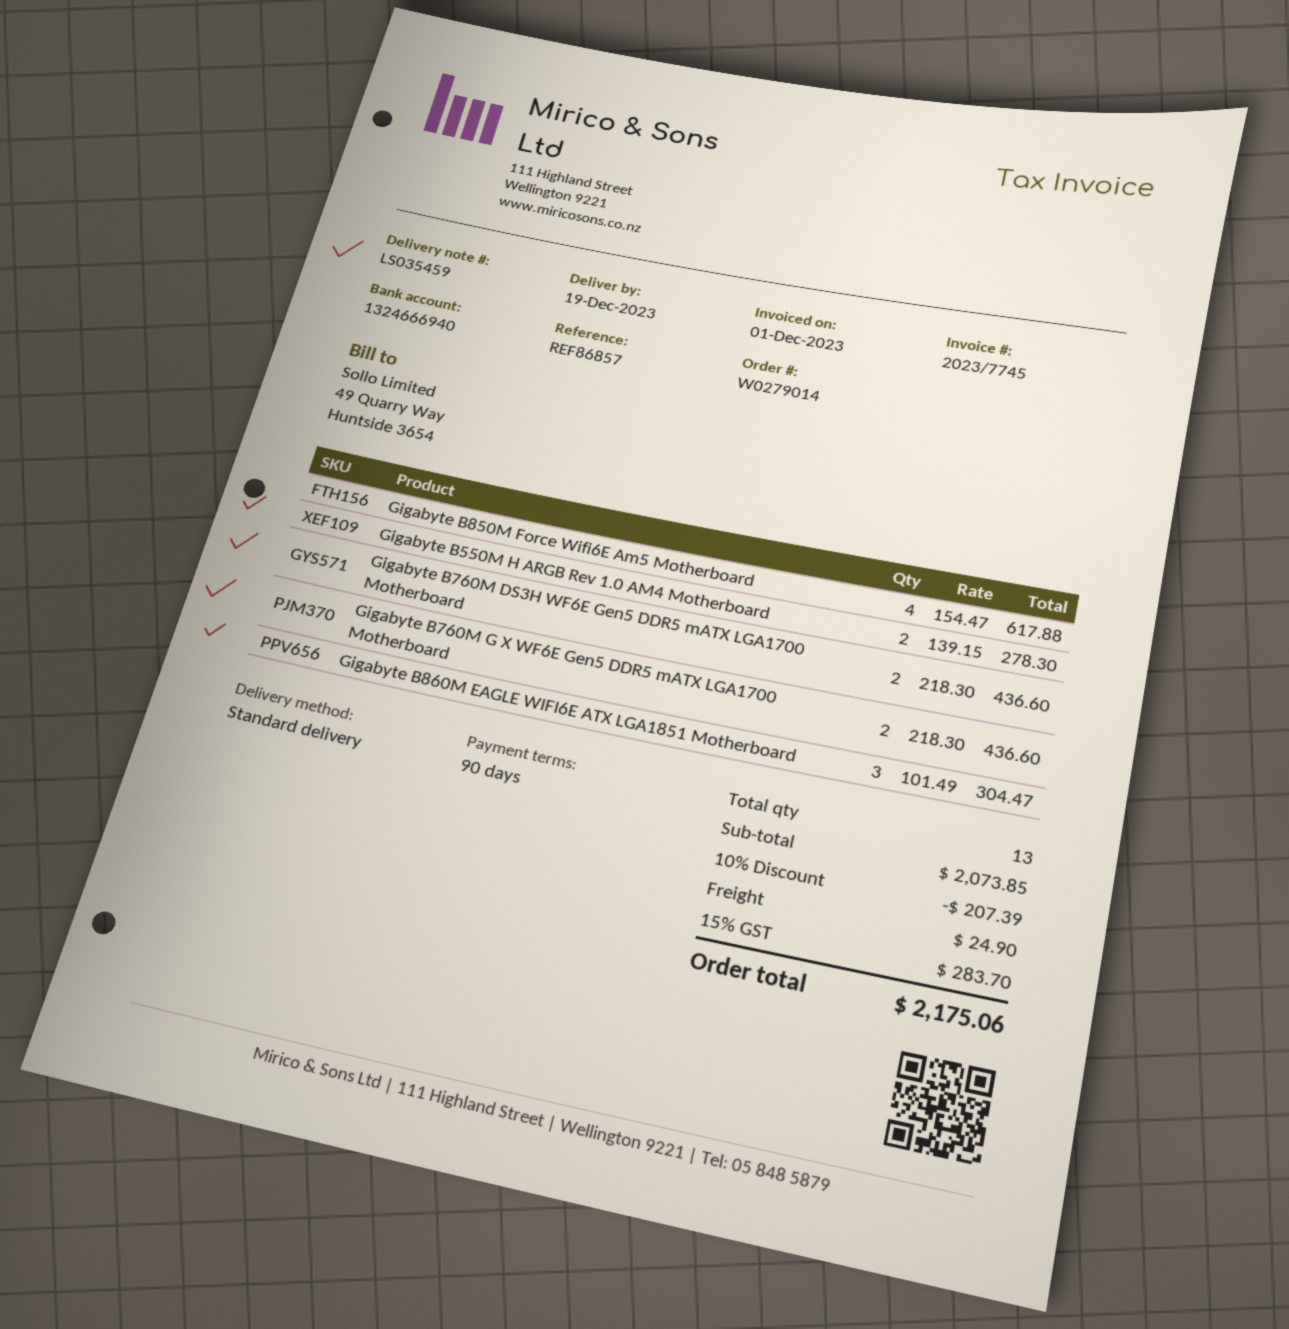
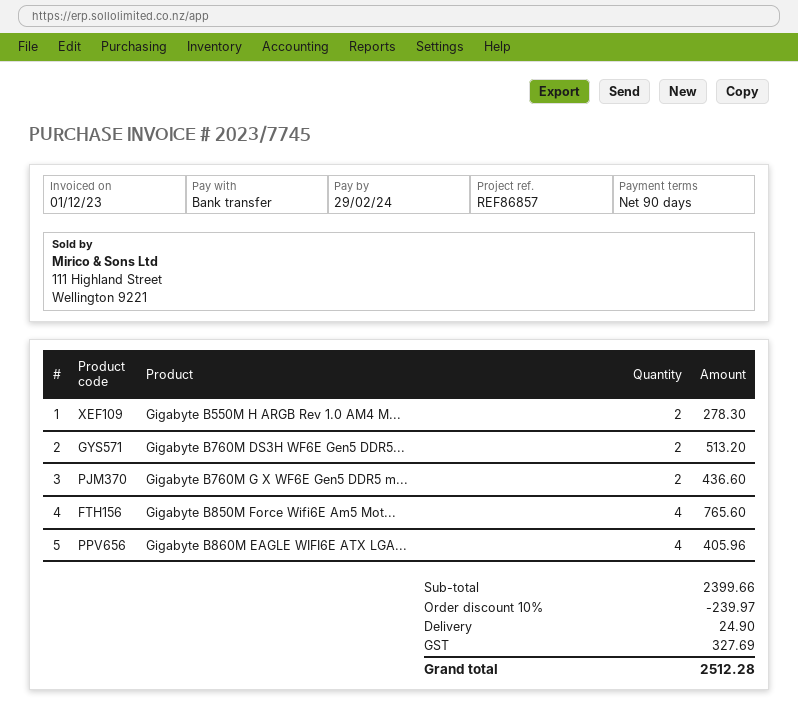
Gigabyte B850M Force Wifi6E Am5 Motherboard: 4 for 617.88 -> 4 for 765.60
Gigabyte B760M DS3H WF6E Gen5 DDR5 mATX LGA1700 Motherboard: 2 for 436.60 -> 2 for 513.20
Gigabyte B860M EAGLE WIFI6E ATX LGA1851 Motherboard: 3 for 304.47 -> 4 for 405.96
subtotal: 2073.85 -> 2399.66
discount: 10% = 207.39 -> 10% = 239.97
tax: 283.70 -> 327.69
total: 2175.06 -> 2512.28

